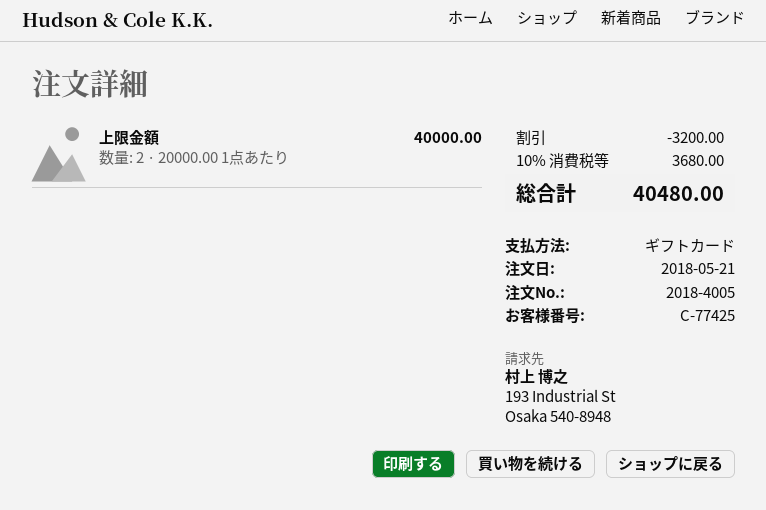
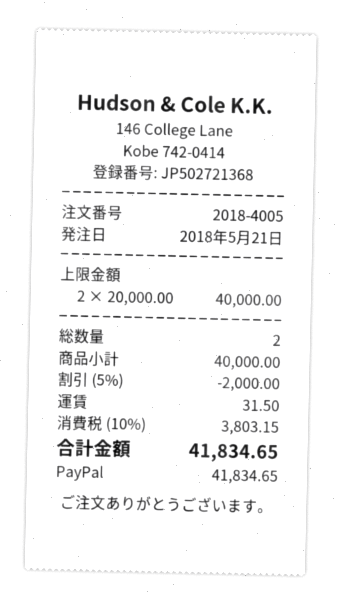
payment method: gift card -> PayPal
discount: 3200.00 -> 2000.00
shipping: none -> 31.50
tax: 10% = 3680.00 -> 10% = 3803.15
total: 40480.00 -> 41834.65

